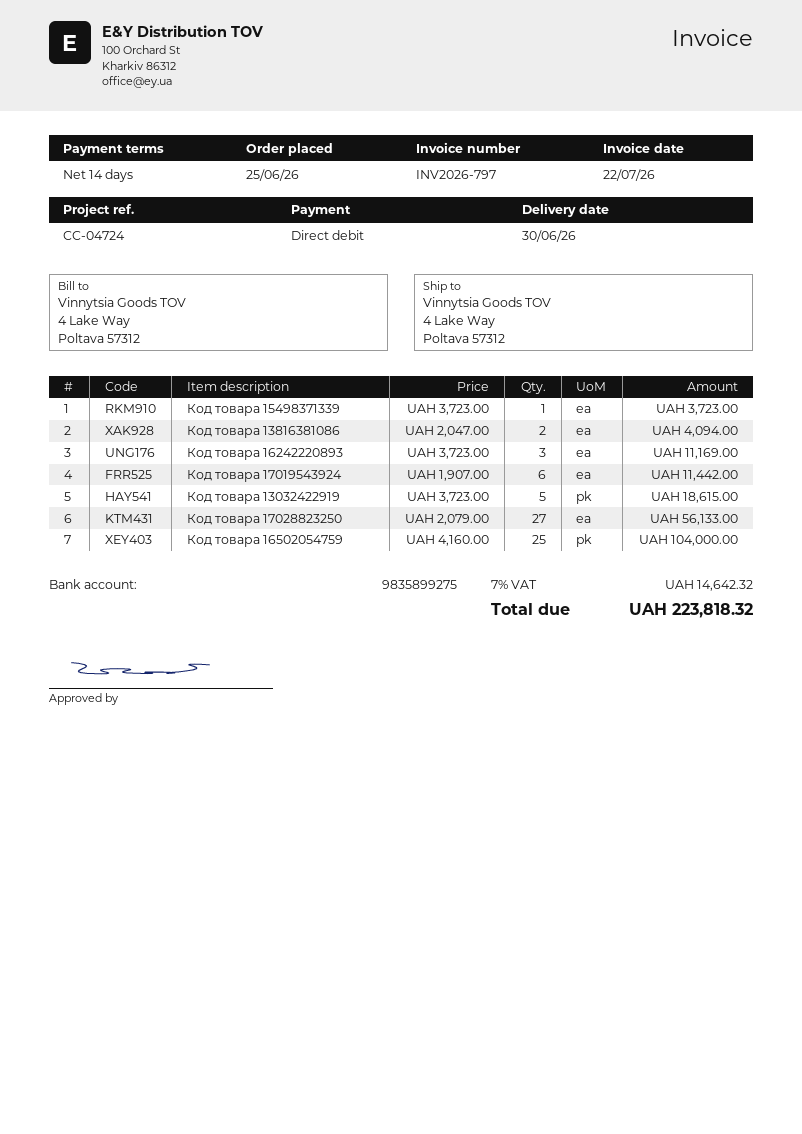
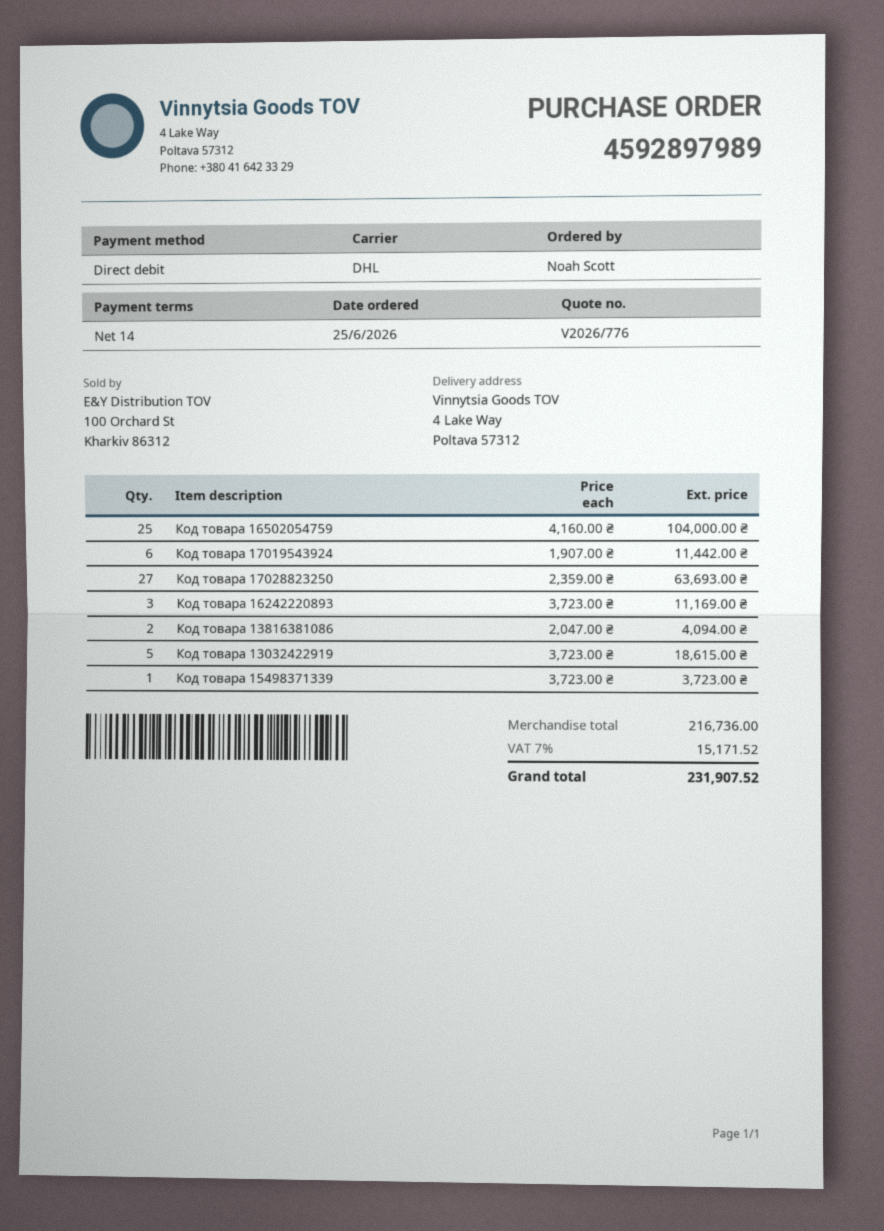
Код товара 17028823250: 27 x 2079.00 = 56133.00 -> 27 x 2359.00 = 63693.00
tax: 7% = 14642.32 -> 7% = 15171.52
total: 223818.32 -> 231907.52

